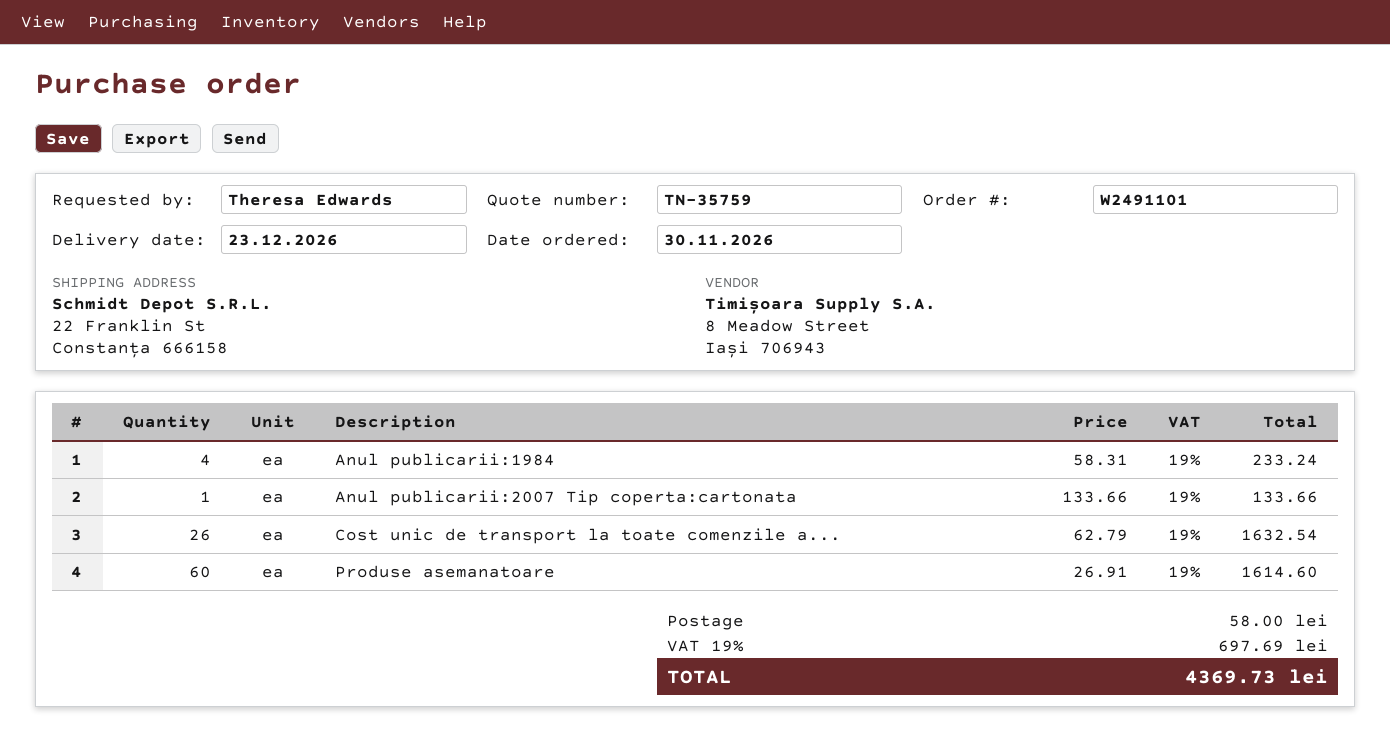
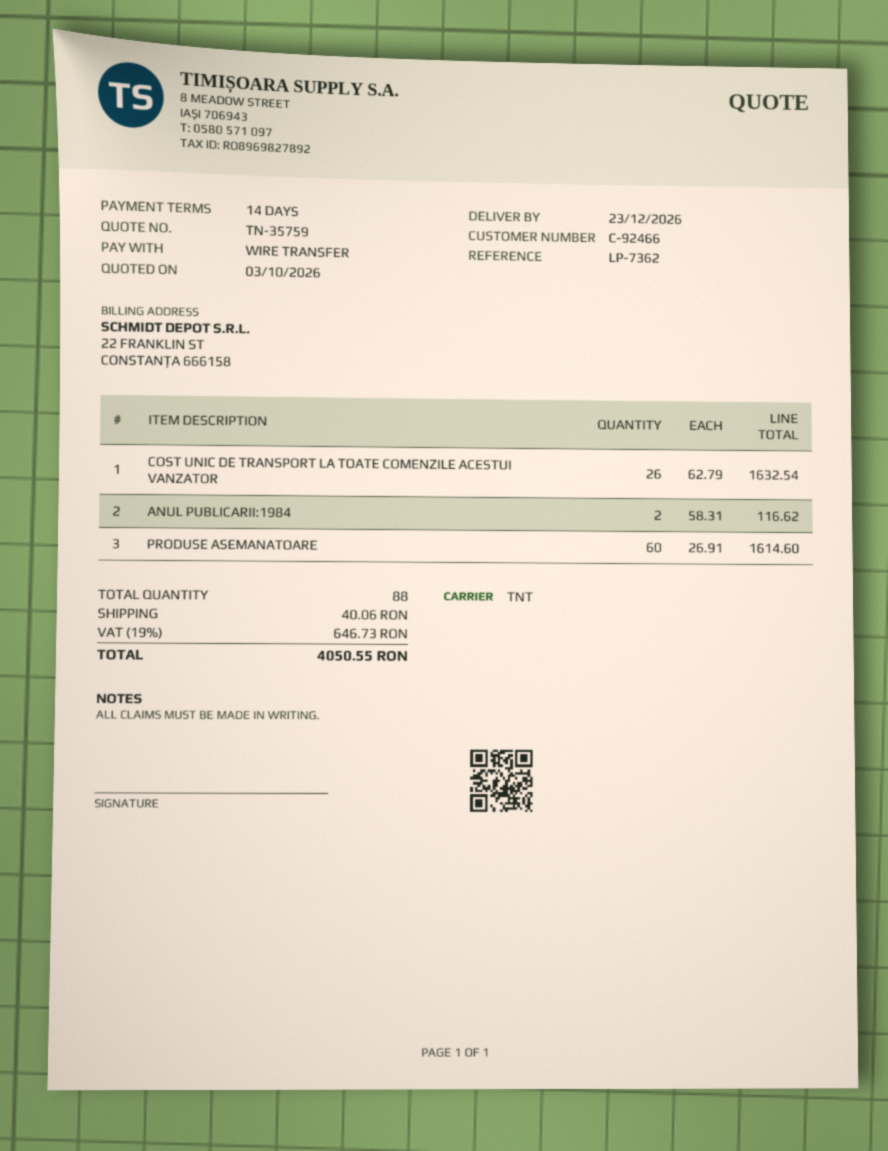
Anul publicarii:1984: 4 x 58.31 = 233.24 -> 2 x 58.31 = 116.62
Anul publicarii:2007 Tip coperta:cartonata: 1 x 133.66 = 133.66 -> none
shipping: 58.00 -> 40.06
tax: 19% = 697.69 -> 19% = 646.73
total: 4369.73 -> 4050.55

